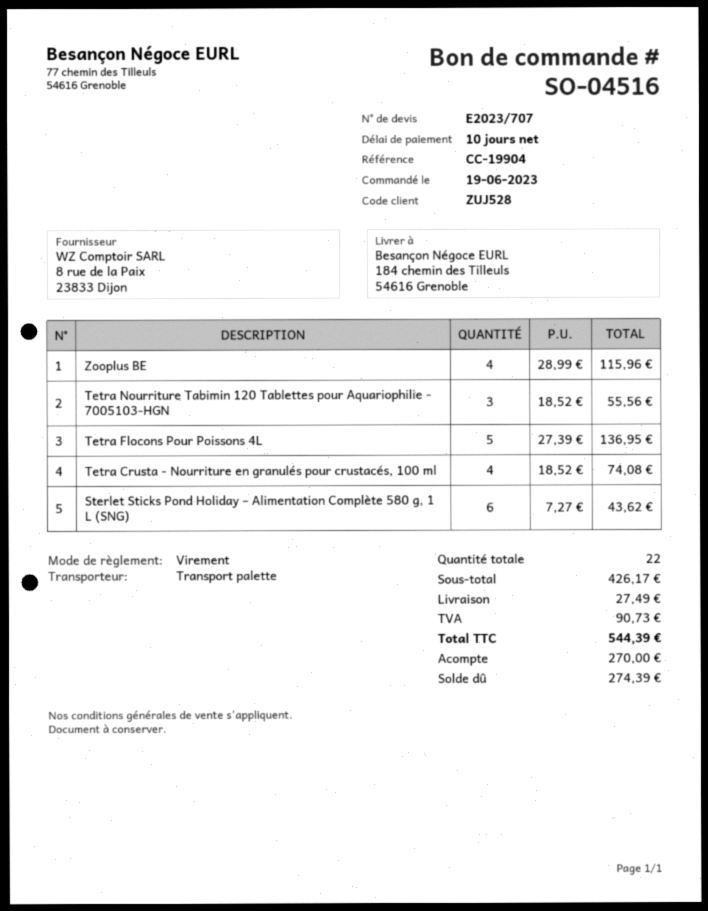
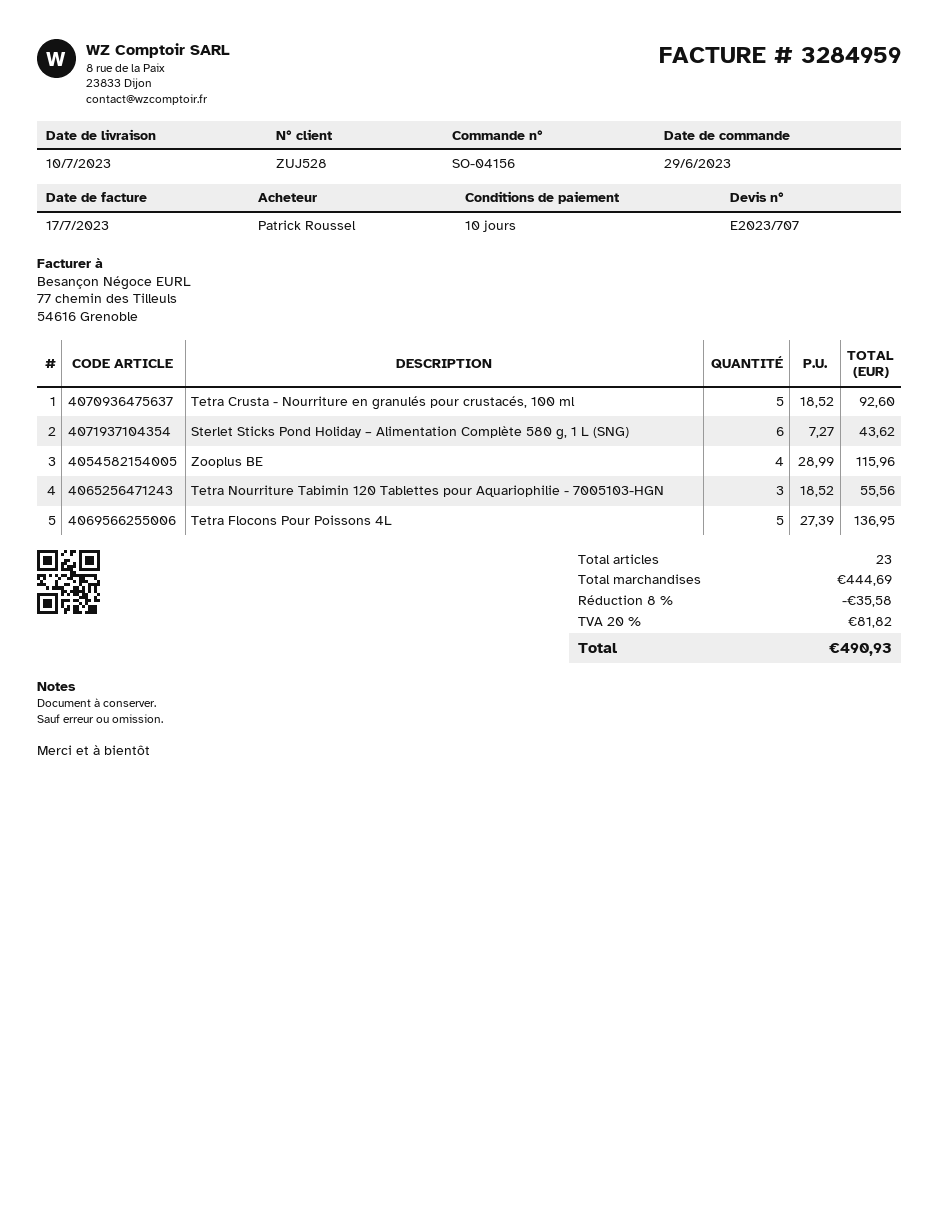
order number: SO-04516 -> SO-04156
order date: 2023-06-19 -> 2023-06-29
Tetra Crusta - Nourriture en granulés pour crustacés, 100 ml: 4 x 18.52 = 74.08 -> 5 x 18.52 = 92.60
total quantity: 22 -> 23
subtotal: 426.17 -> 444.69
discount: none -> 8% = 35.58
shipping: 27.49 -> none
tax: 90.73 -> 81.82
total: 544.39 -> 490.93

